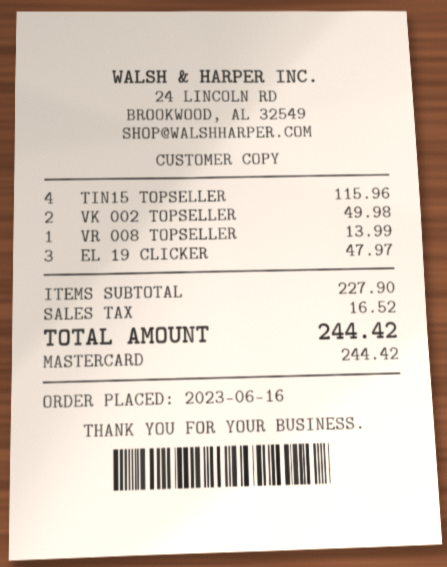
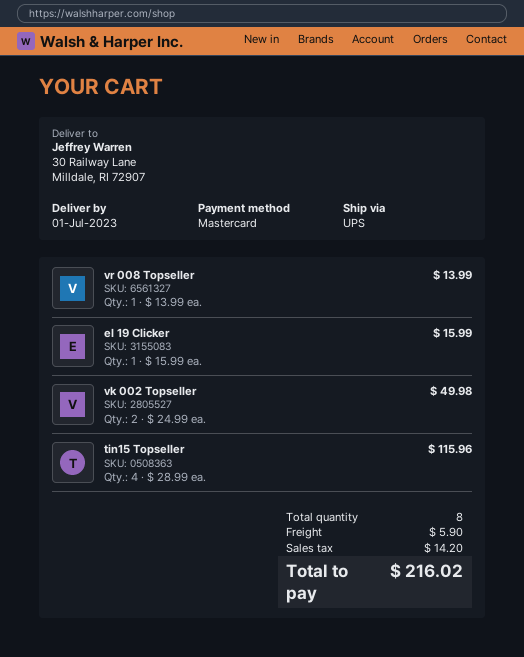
EL 19 CLICKER: 3 for 47.97 -> 1 for 15.99
shipping: none -> 5.90
tax: 16.52 -> 14.20
total: 244.42 -> 216.02

